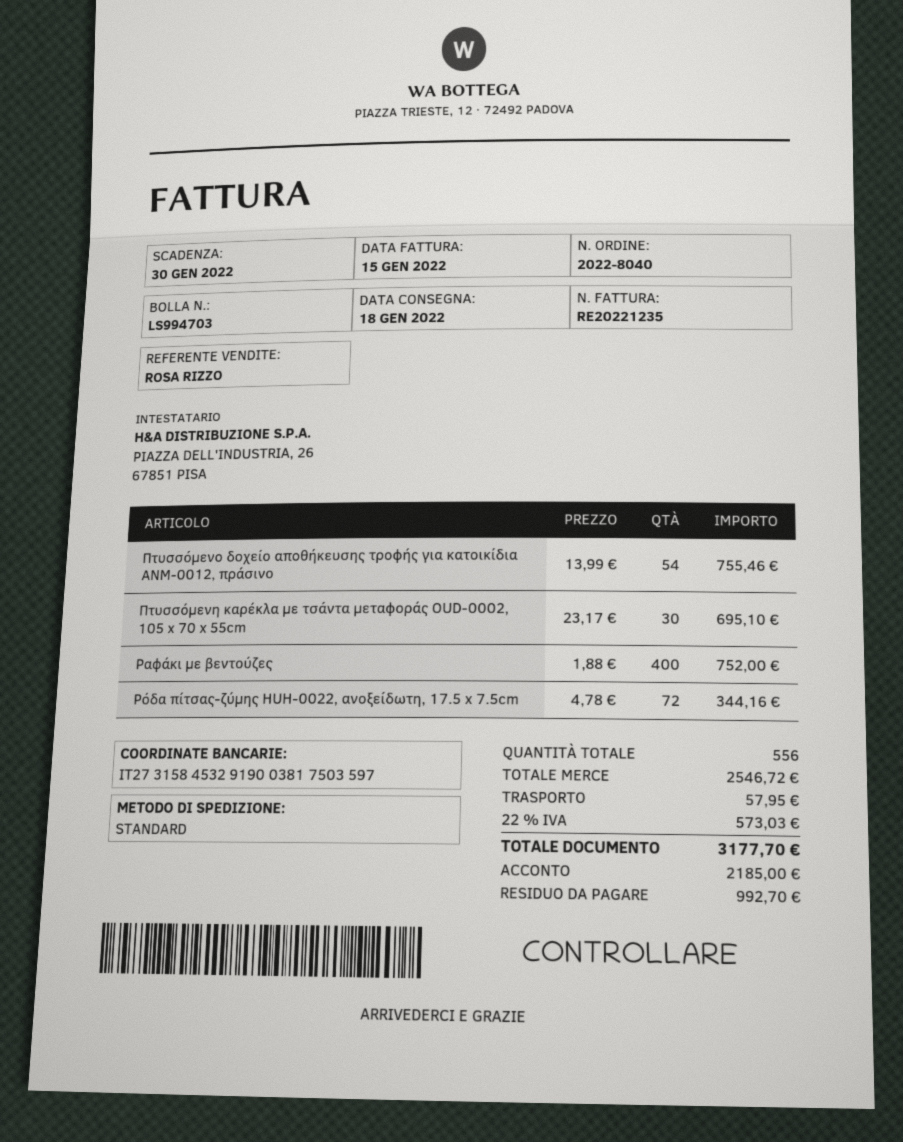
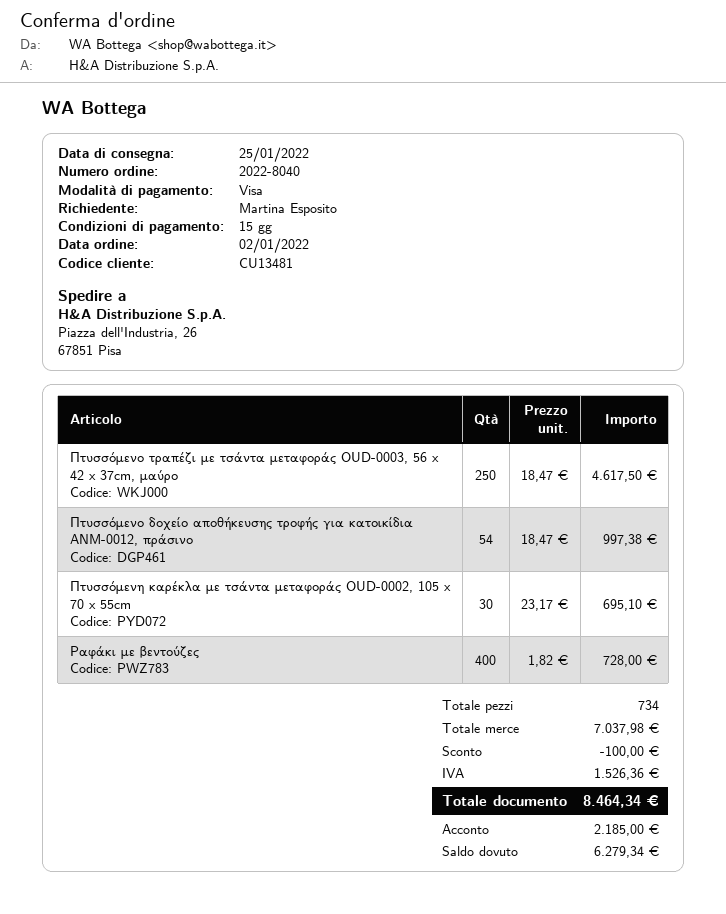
delivery date: 2022-01-18 -> 2022-01-25
Πτυσσόμενο δοχείο αποθήκευσης τροφής για κατοικίδια ANM-0012, πράσινο: 54 x 13.99 = 755.46 -> 54 x 18.47 = 997.38
Ραφάκι με βεντούζες: 400 x 1.88 = 752.00 -> 400 x 1.82 = 728.00
Ρόδα πίτσας-ζύμης HUH-0022, ανοξείδωτη, 17.5 x 7.5cm: 72 x 4.78 = 344.16 -> none
Πτυσσόμενο τραπέζι με τσάντα μεταφοράς OUD-0003, 56 x 42 x 37cm, μαύρο: none -> 250 x 18.47 = 4617.50
total quantity: 556 -> 734
subtotal: 2546.72 -> 7037.98
discount: none -> 100.00
shipping: 57.95 -> none
tax: 573.03 -> 1526.36
total: 3177.70 -> 8464.34
balance: 992.70 -> 6279.34

